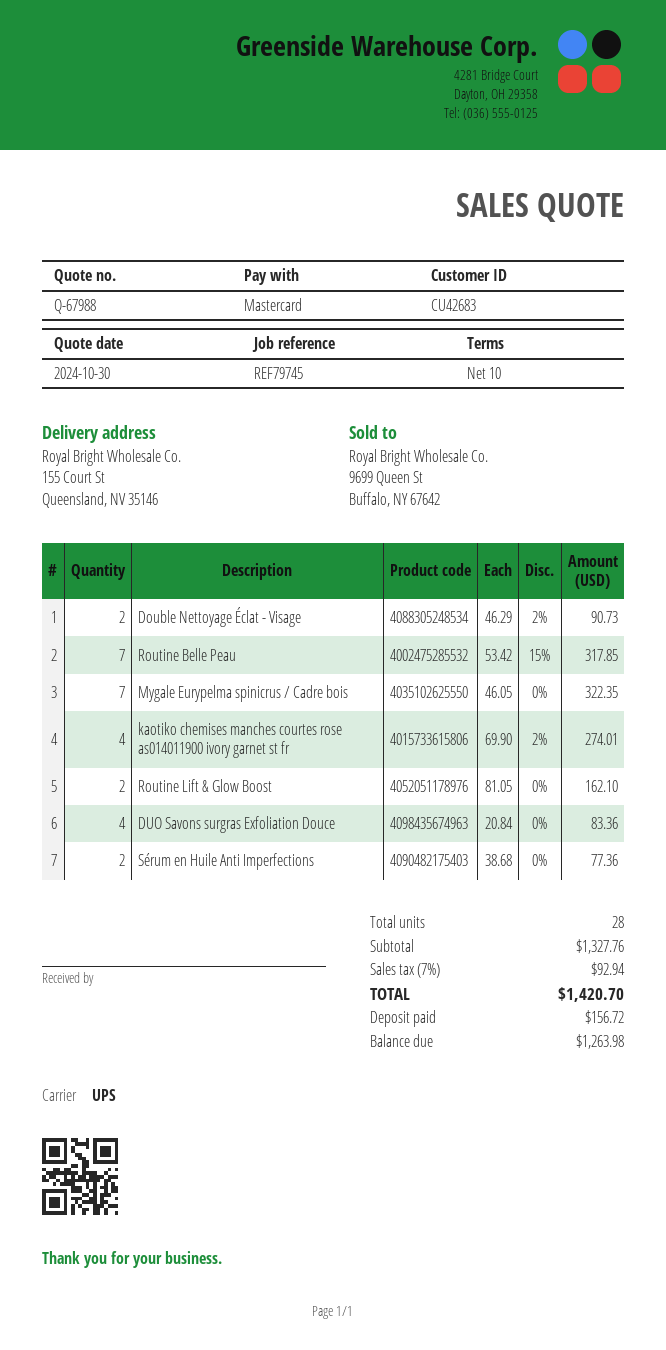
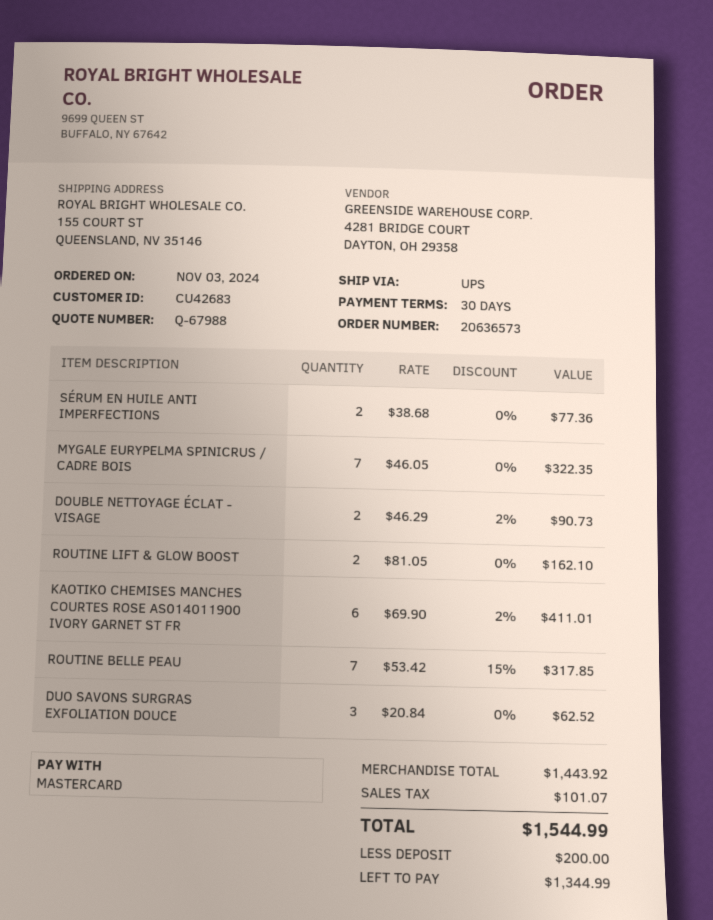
payment terms: 10 days -> 30 days
kaotiko chemises manches courtes rose as014011900 ivory garnet st fr: 4 x 69.90 - 2% = 274.01 -> 6 x 69.90 - 2% = 411.01
DUO Savons surgras Exfoliation Douce: 4 x 20.84 = 83.36 -> 3 x 20.84 = 62.52
subtotal: 1327.76 -> 1443.92
tax: 92.94 -> 101.07
total: 1420.70 -> 1544.99
deposit: 156.72 -> 200.00
balance: 1263.98 -> 1344.99

